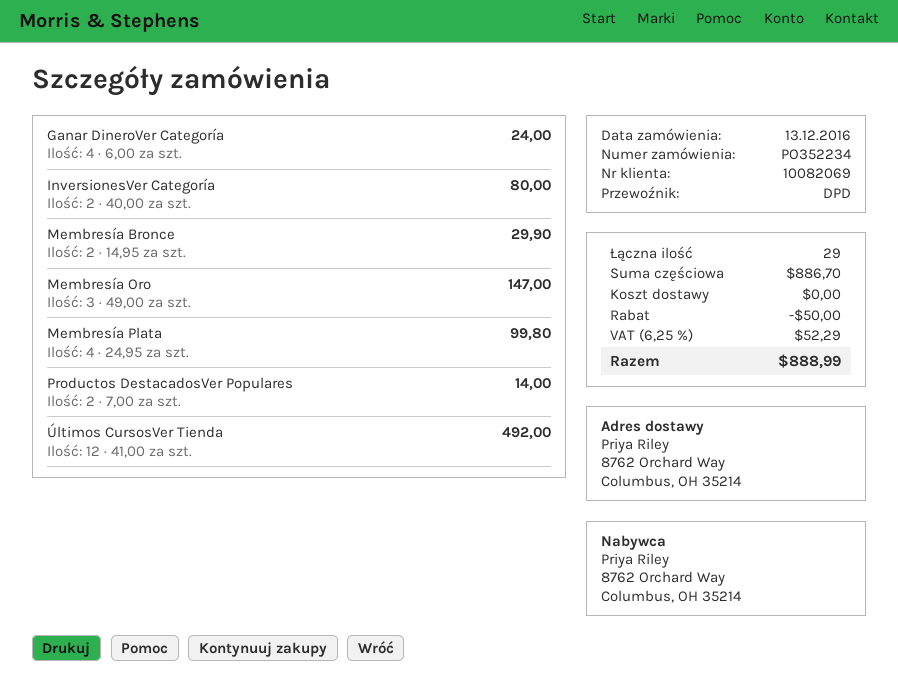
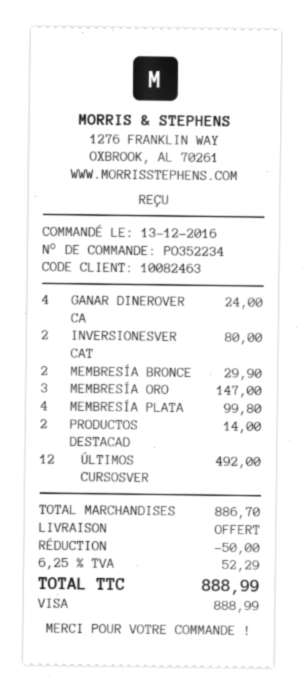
customer number: 10082069 -> 10082463

